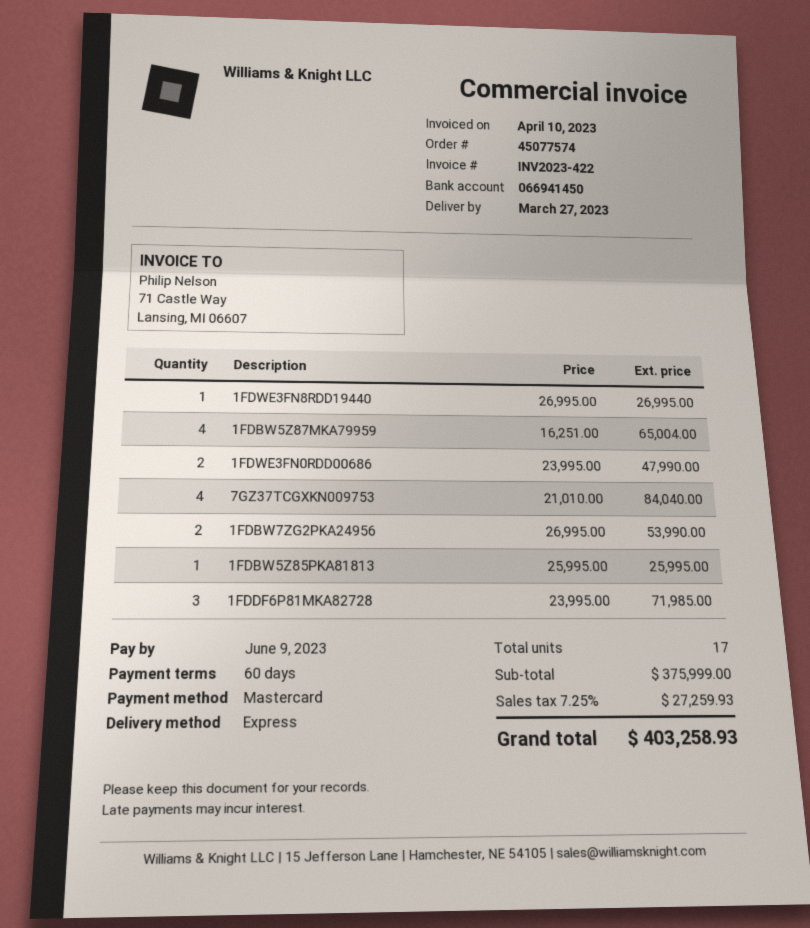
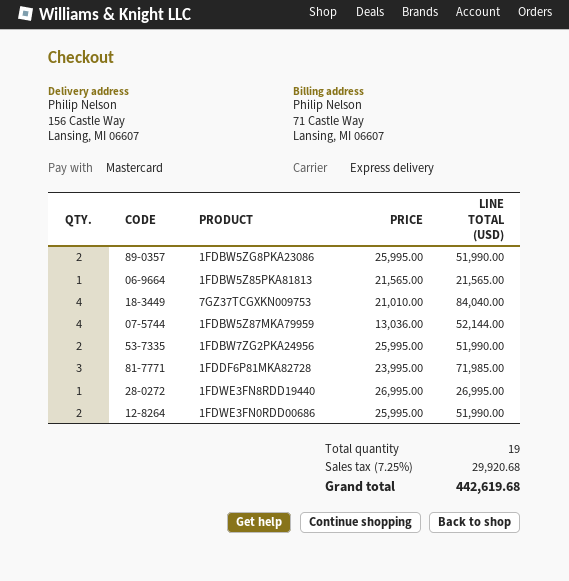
1FDBW5Z87MKA79959: 4 x 16251.00 = 65004.00 -> 4 x 13036.00 = 52144.00
1FDWE3FN0RDD00686: 2 x 23995.00 = 47990.00 -> 2 x 25995.00 = 51990.00
1FDBW7ZG2PKA24956: 2 x 26995.00 = 53990.00 -> 2 x 25995.00 = 51990.00
1FDBW5Z85PKA81813: 1 x 25995.00 = 25995.00 -> 1 x 21565.00 = 21565.00
1FDBW5ZG8PKA23086: none -> 2 x 25995.00 = 51990.00
total quantity: 17 -> 19
tax: 7.25% = 27259.93 -> 7.25% = 29920.68
total: 403258.93 -> 442619.68

